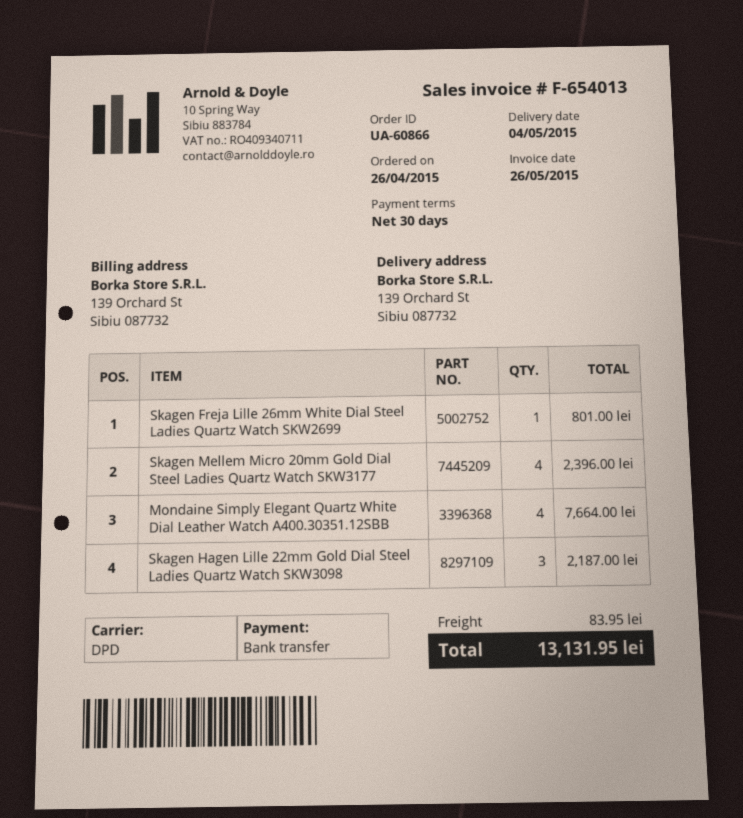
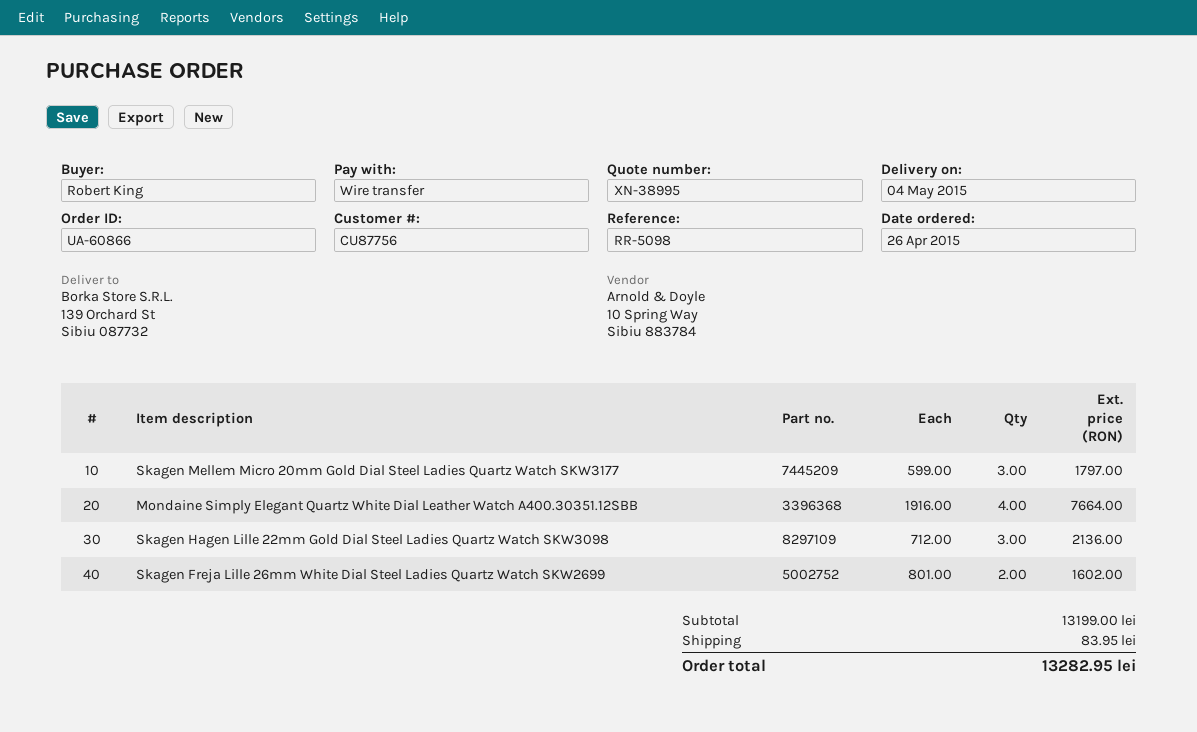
Skagen Freja Lille 26mm White Dial Steel Ladies Quartz Watch SKW2699: 1 for 801.00 -> 2 for 1602.00
Skagen Mellem Micro 20mm Gold Dial Steel Ladies Quartz Watch SKW3177: 4 for 2396.00 -> 3 for 1797.00
Skagen Hagen Lille 22mm Gold Dial Steel Ladies Quartz Watch SKW3098: 3 for 2187.00 -> 3 for 2136.00
total: 13131.95 -> 13282.95

